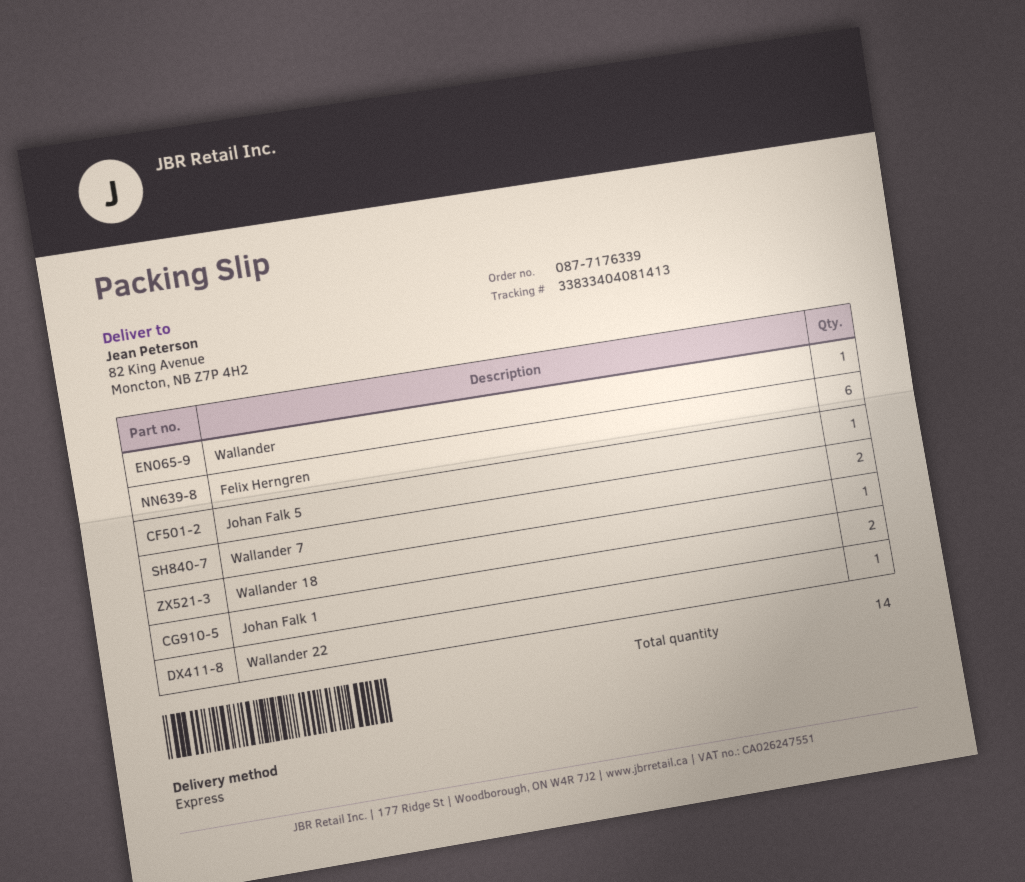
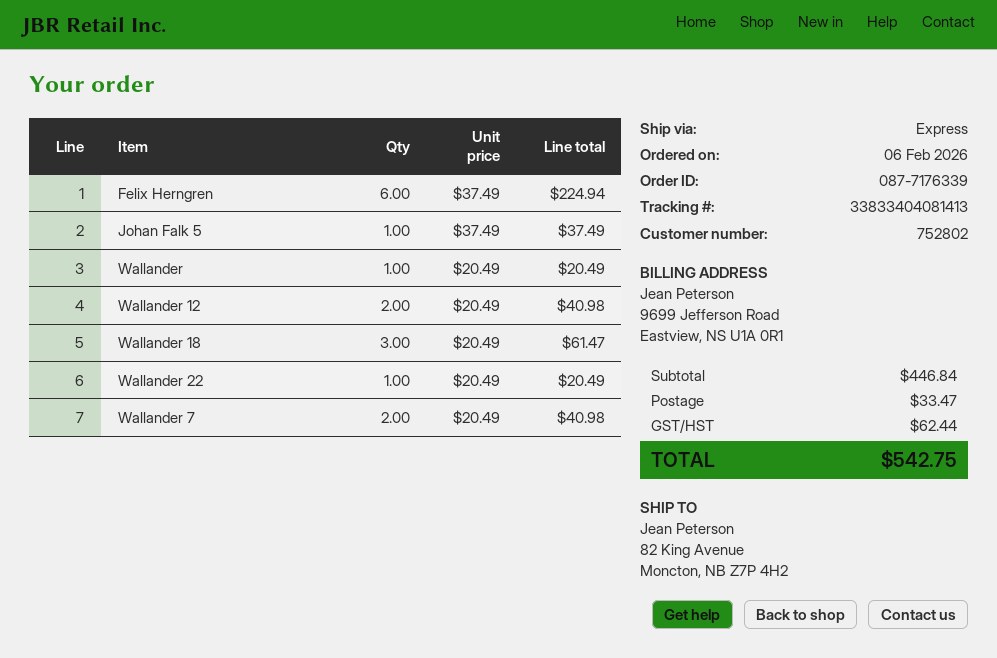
Wallander 18: 1 -> 3
Johan Falk 1: 2 -> none
Wallander 12: none -> 2

